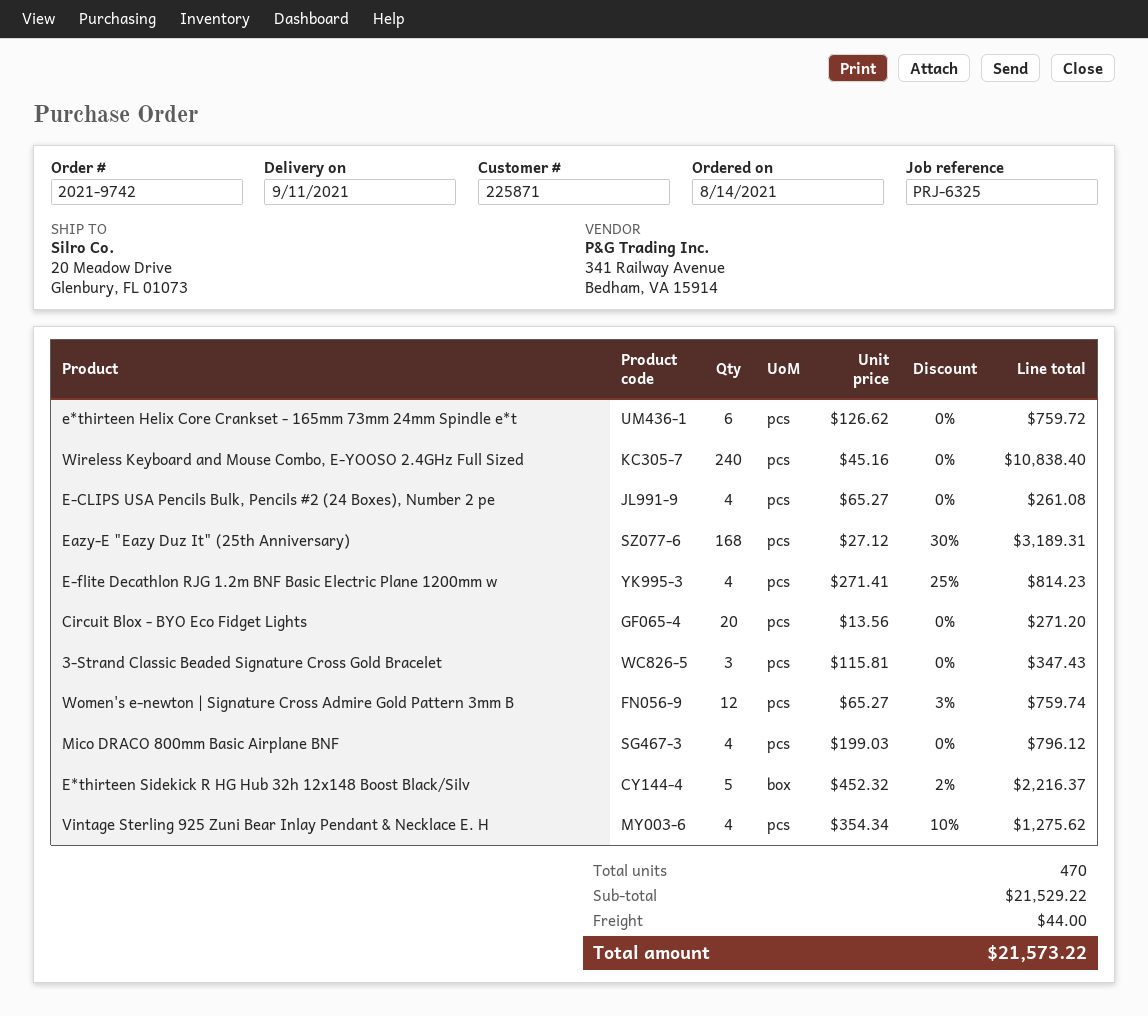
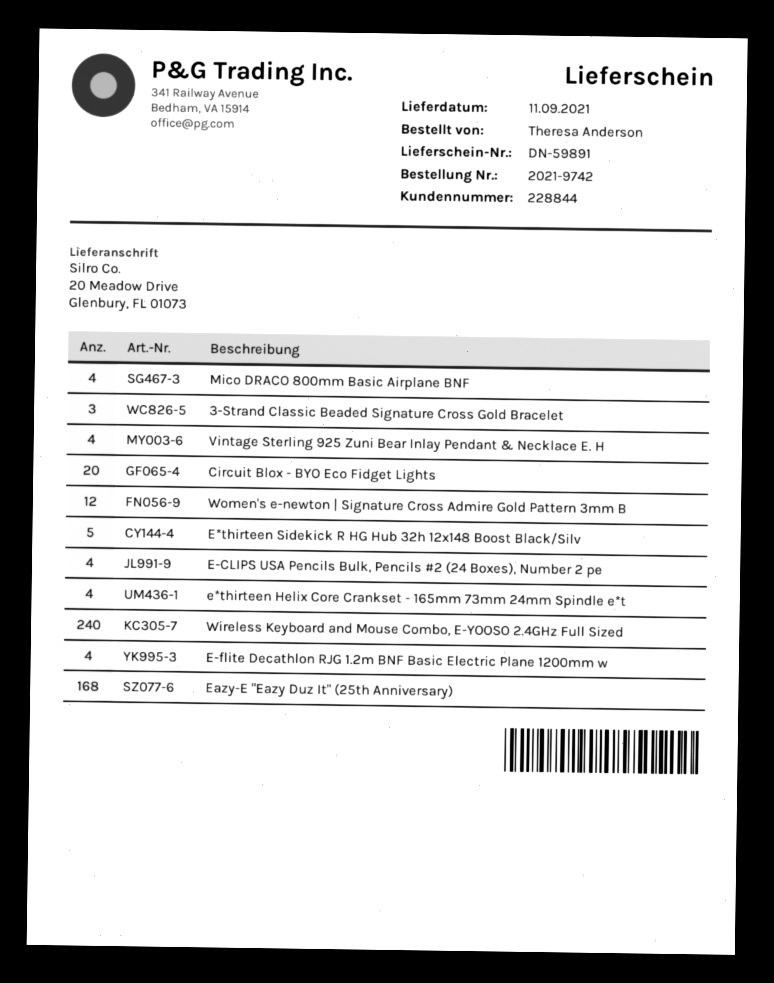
customer number: 225871 -> 228844
e*thirteen Helix Core Crankset - 165mm 73mm 24mm Spindle e*t: 6 -> 4

